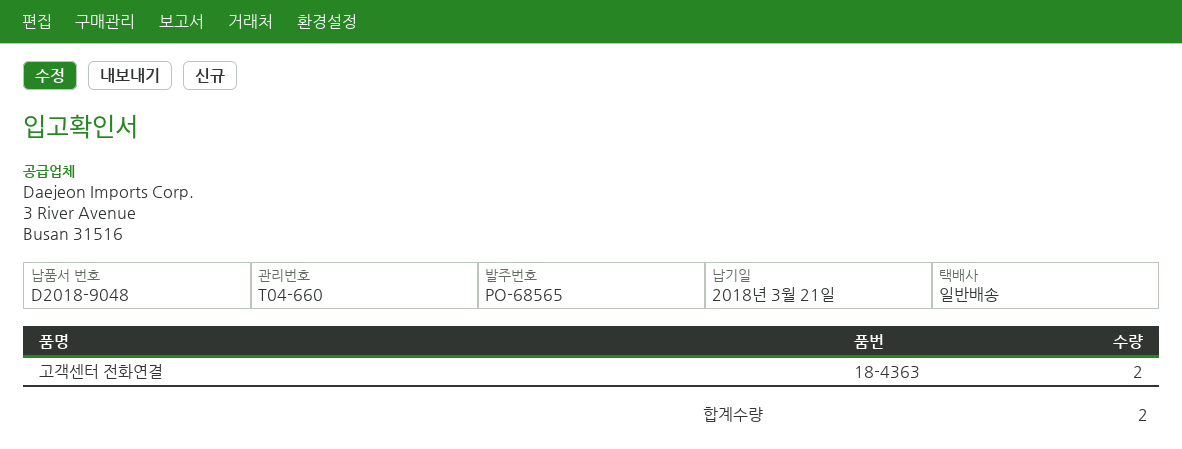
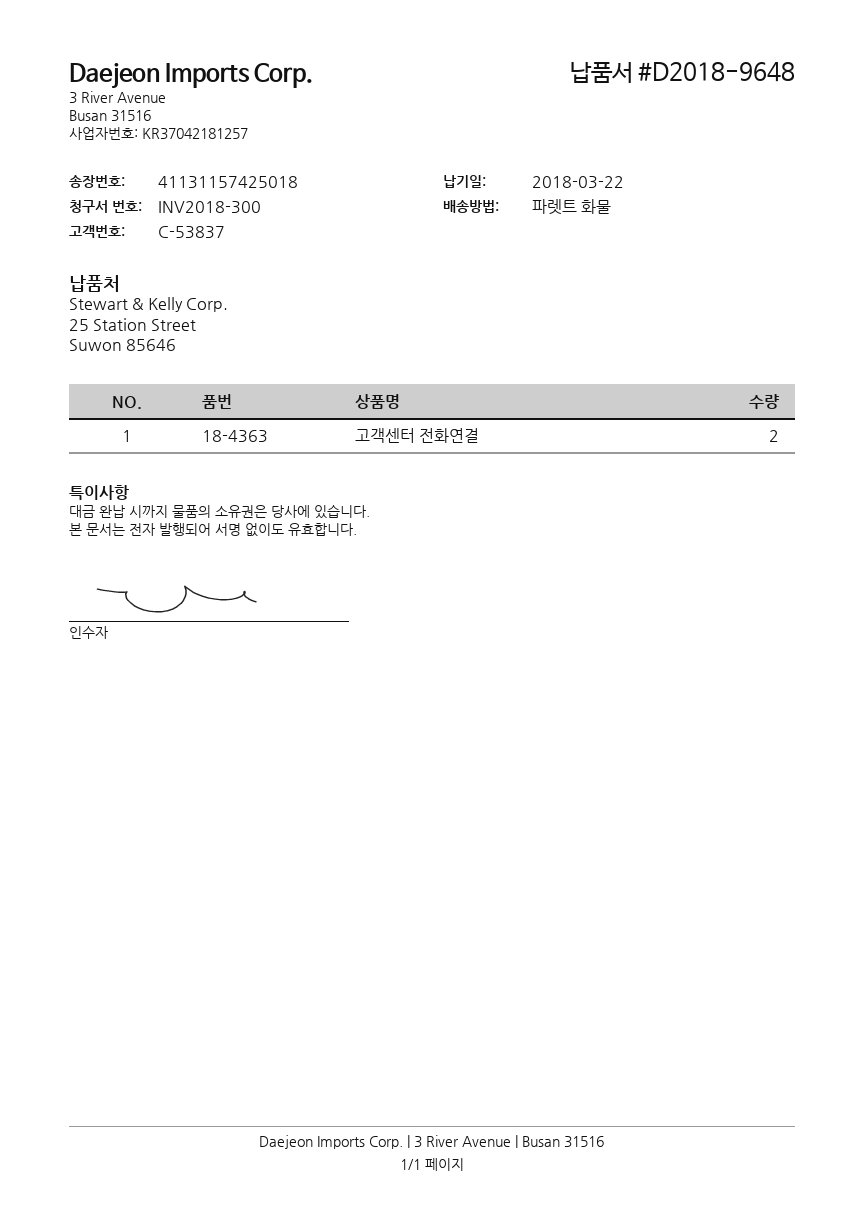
delivery note number: D2018-9048 -> D2018-9648
delivery date: 2018-03-21 -> 2018-03-22
shipping method: standard -> pallet freight

